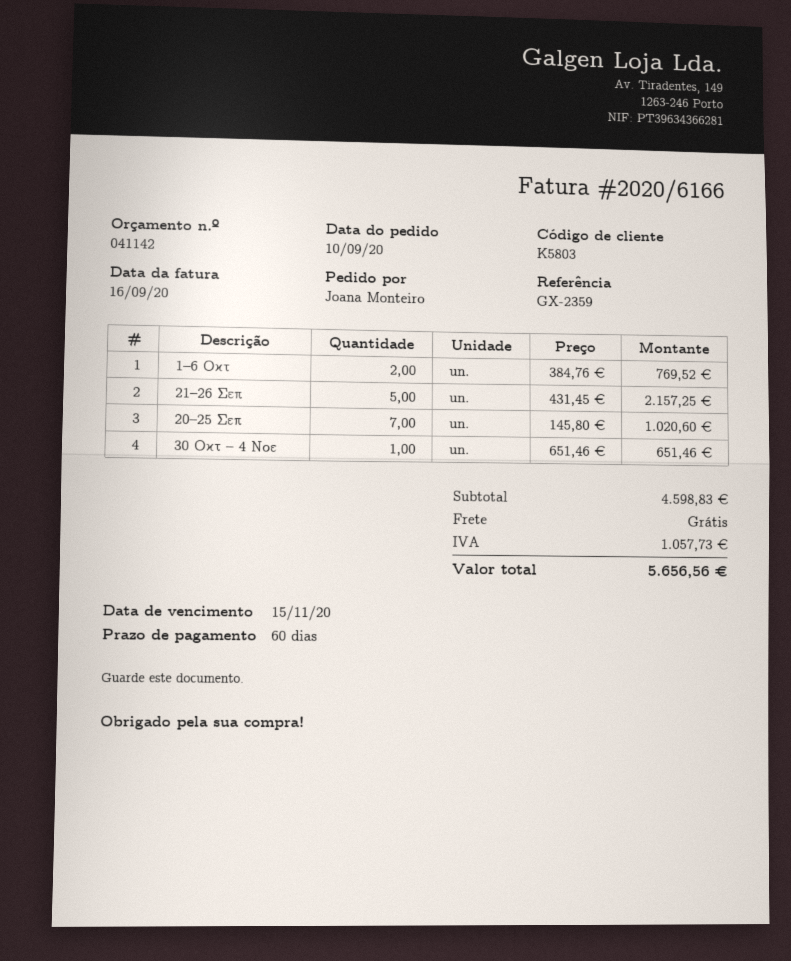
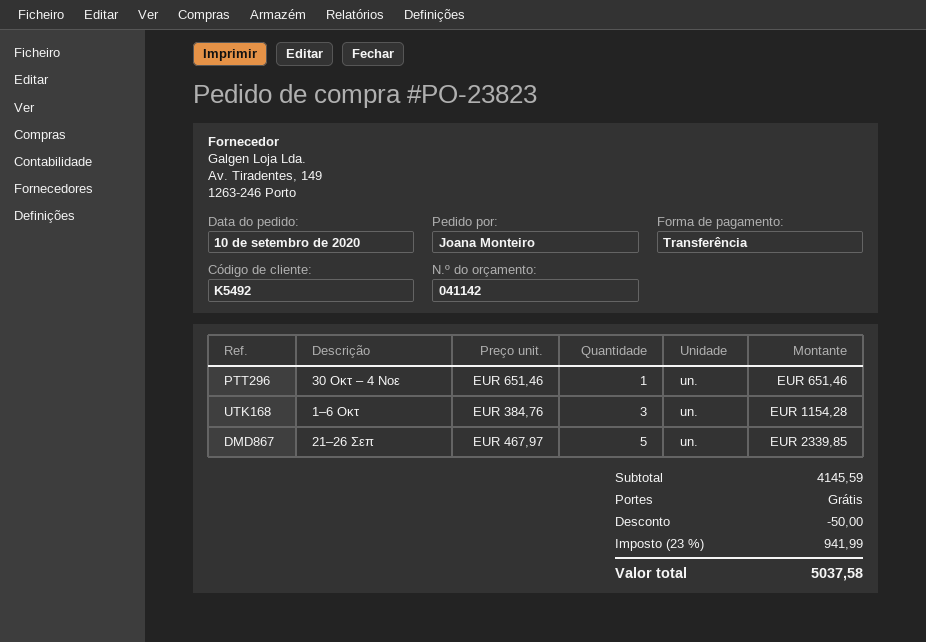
customer number: K5803 -> K5492
1–6 Οκτ: 2 x 384.76 = 769.52 -> 3 x 384.76 = 1154.28
21–26 Σεπ: 5 x 431.45 = 2157.25 -> 5 x 467.97 = 2339.85
20–25 Σεπ: 7 x 145.80 = 1020.60 -> none
subtotal: 4598.83 -> 4145.59
discount: none -> 50.00
tax: 1057.73 -> 941.99
total: 5656.56 -> 5037.58

